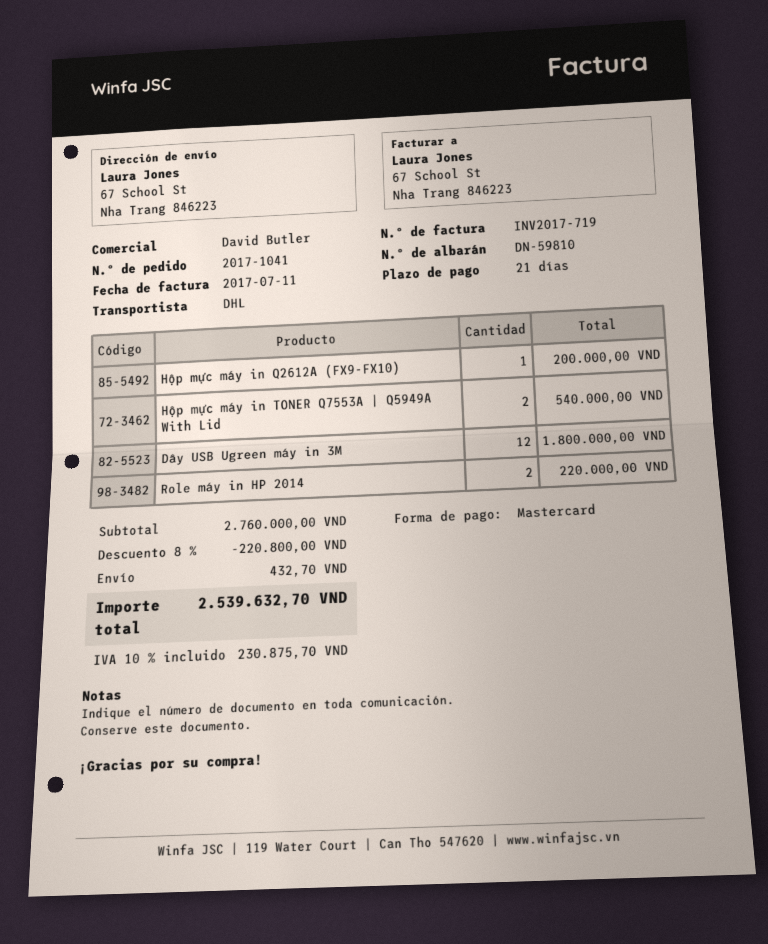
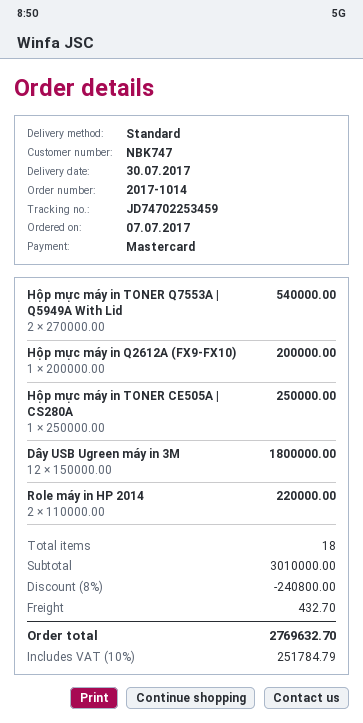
order number: 2017-1041 -> 2017-1014
shipping method: DHL -> standard
Hộp mực máy in TONER CE505A | CS280A: none -> 1 for 250000.00
subtotal: 2760000.00 -> 3010000.00
discount: 8% = 220800.00 -> 8% = 240800.00
tax: 10% = 230875.70 -> 10% = 251784.79
total: 2539632.70 -> 2769632.70

